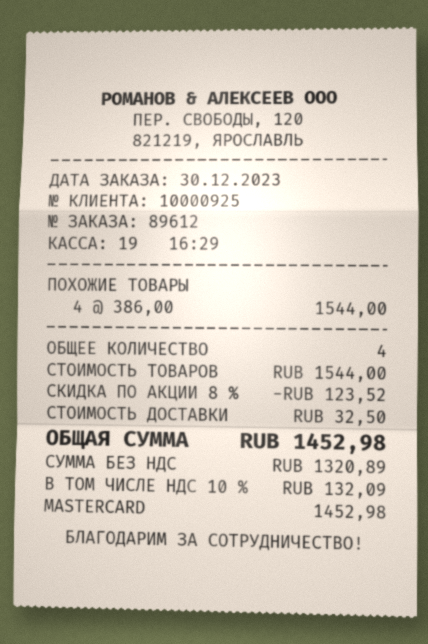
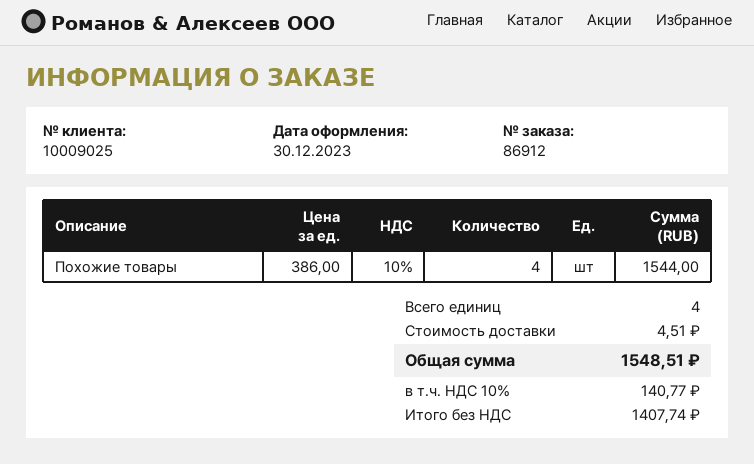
order number: 89612 -> 86912
customer number: 10000925 -> 10009025
discount: 8% = 123.52 -> none
shipping: 32.50 -> 4.51
net: 1320.89 -> 1407.74
tax: 10% = 132.09 -> 10% = 140.77
total: 1452.98 -> 1548.51

